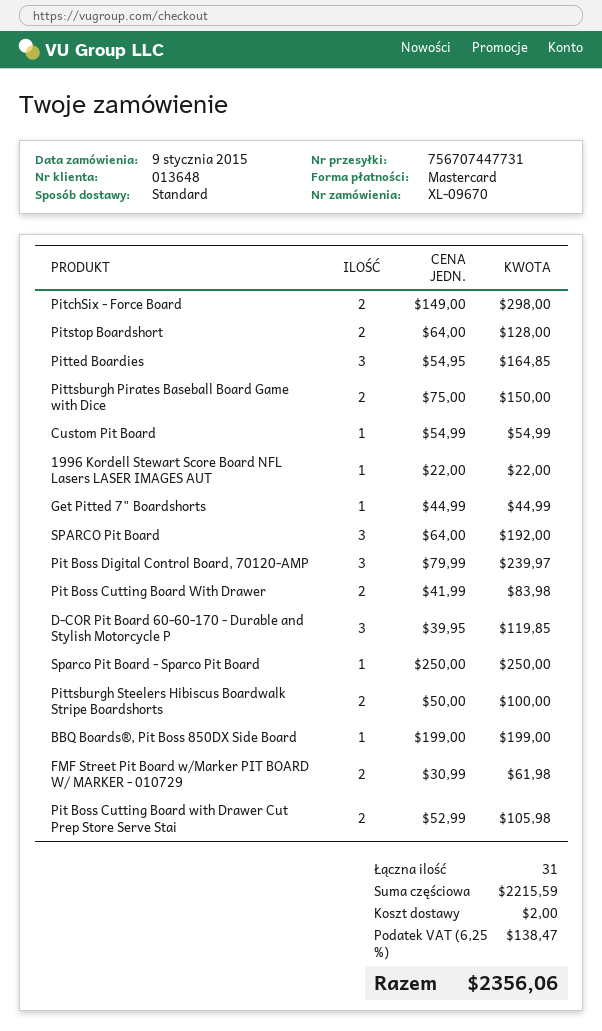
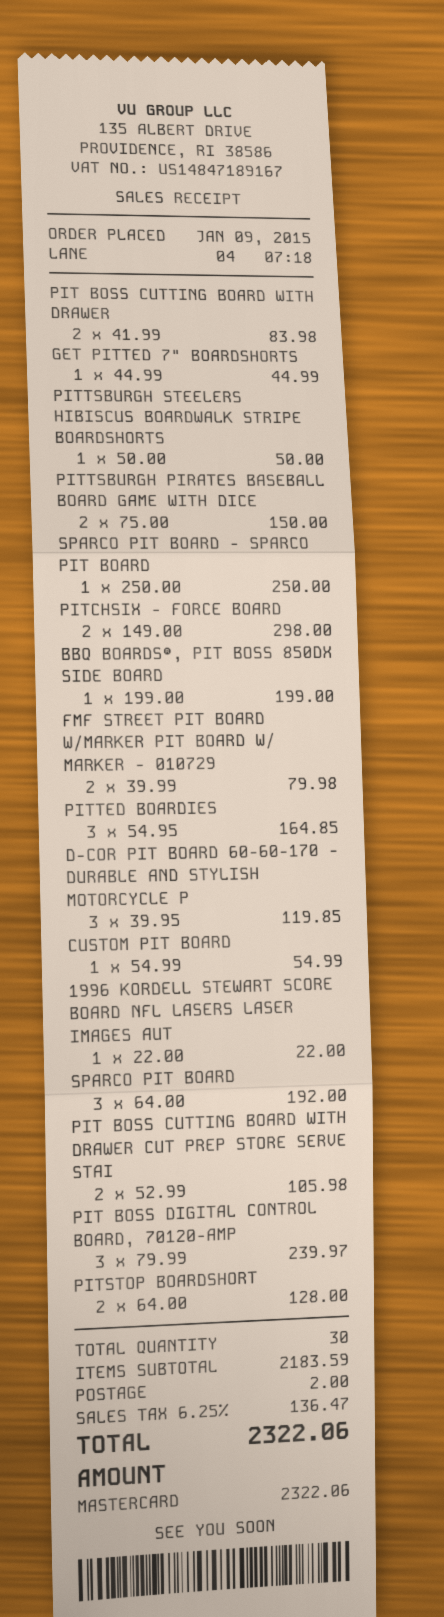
Pittsburgh Steelers Hibiscus Boardwalk Stripe Boardshorts: 2 x 50.00 = 100.00 -> 1 x 50.00 = 50.00
FMF Street Pit Board w/Marker PIT BOARD W/ MARKER - 010729: 2 x 30.99 = 61.98 -> 2 x 39.99 = 79.98
total quantity: 31 -> 30
subtotal: 2215.59 -> 2183.59
tax: 6.25% = 138.47 -> 6.25% = 136.47
total: 2356.06 -> 2322.06

